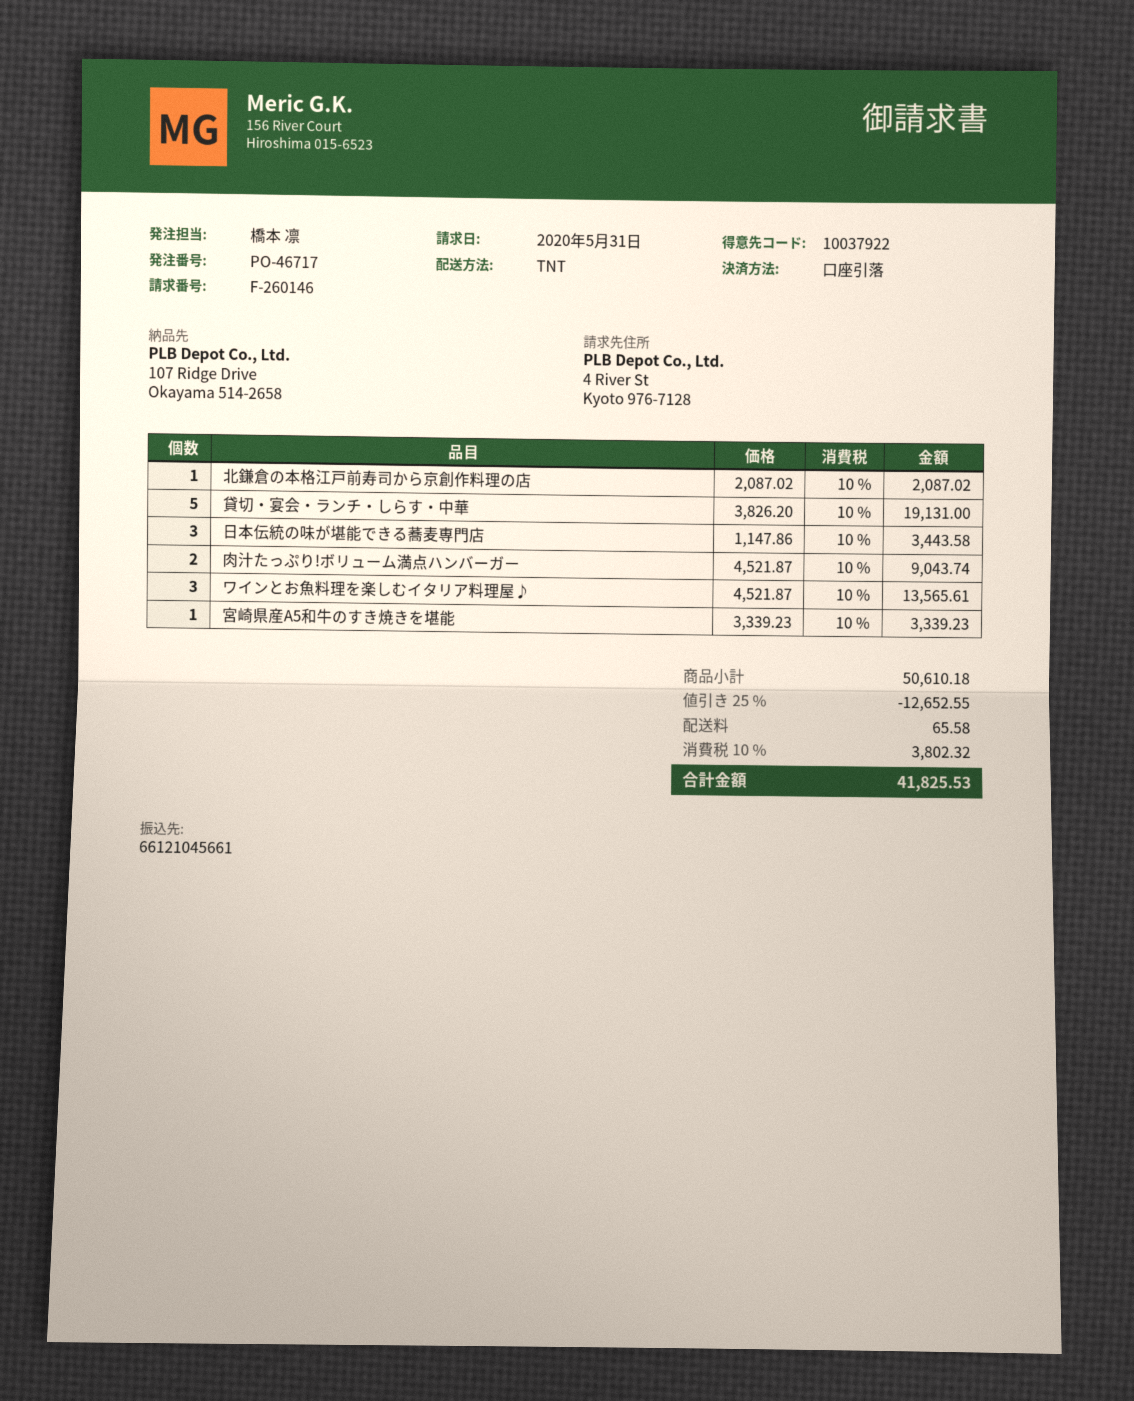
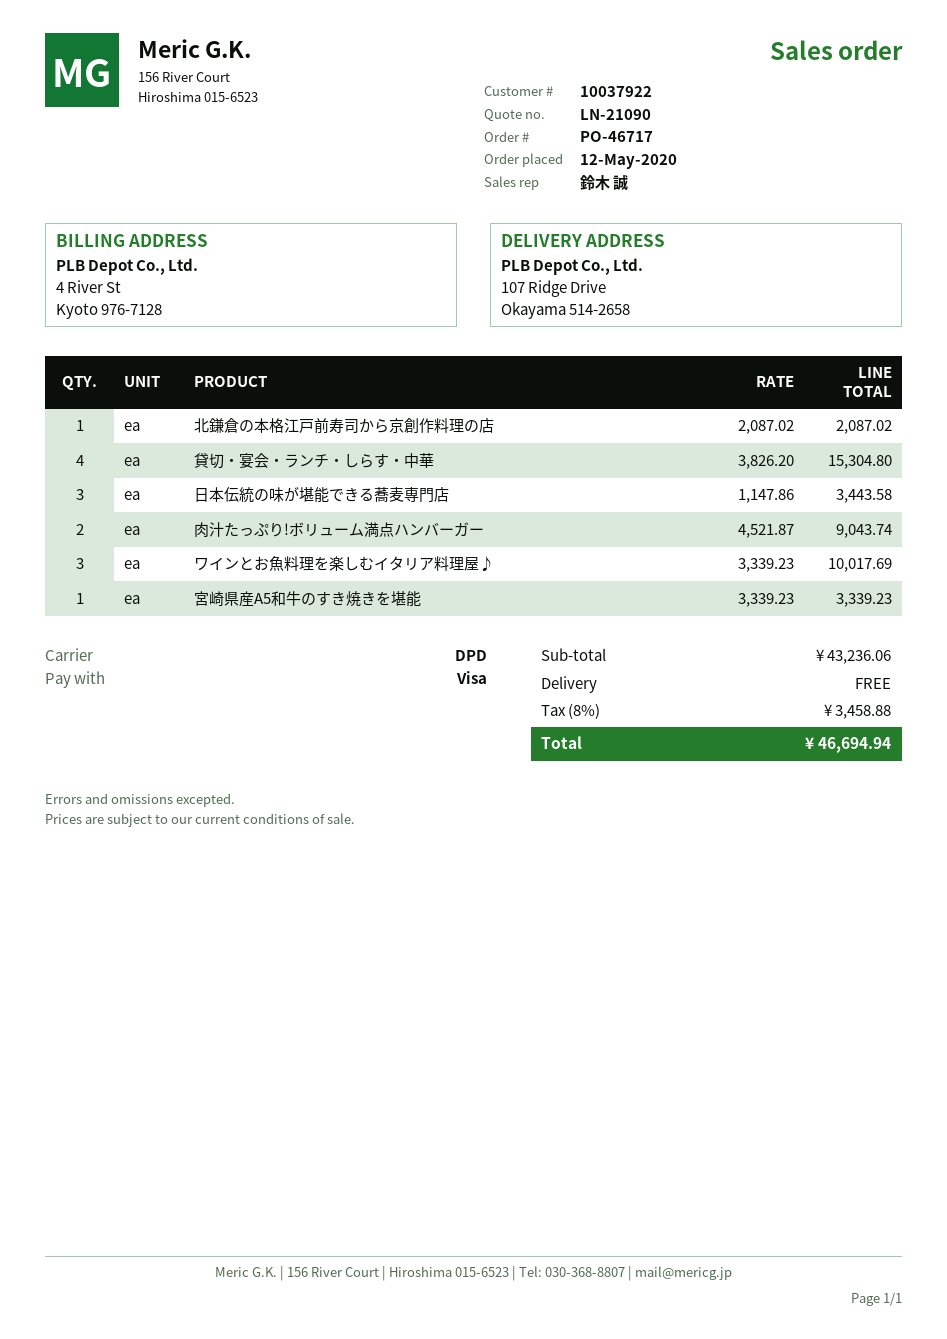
payment method: direct debit -> Visa
shipping method: TNT -> DPD
貸切・宴会・ランチ・しらす・中華: 5 x 3826.20 = 19131.00 -> 4 x 3826.20 = 15304.80
ワインとお魚料理を楽しむイタリア料理屋♪: 3 x 4521.87 = 13565.61 -> 3 x 3339.23 = 10017.69
subtotal: 50610.18 -> 43236.06
discount: 25% = 12652.55 -> none
shipping: 65.58 -> 0.00
tax: 10% = 3802.32 -> 8% = 3458.88
total: 41825.53 -> 46694.94

